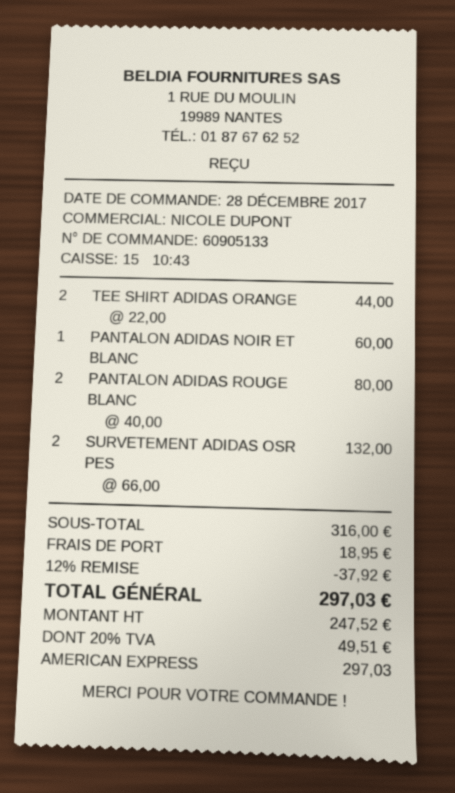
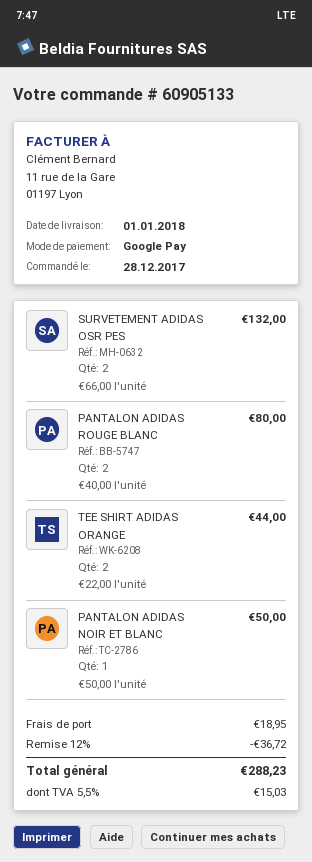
payment method: American Express -> Google Pay
PANTALON ADIDAS NOIR ET BLANC: 1 x 60.00 = 60.00 -> 1 x 50.00 = 50.00
discount: 12% = 37.92 -> 12% = 36.72
tax: 20% = 49.51 -> 5.5% = 15.03
total: 297.03 -> 288.23

